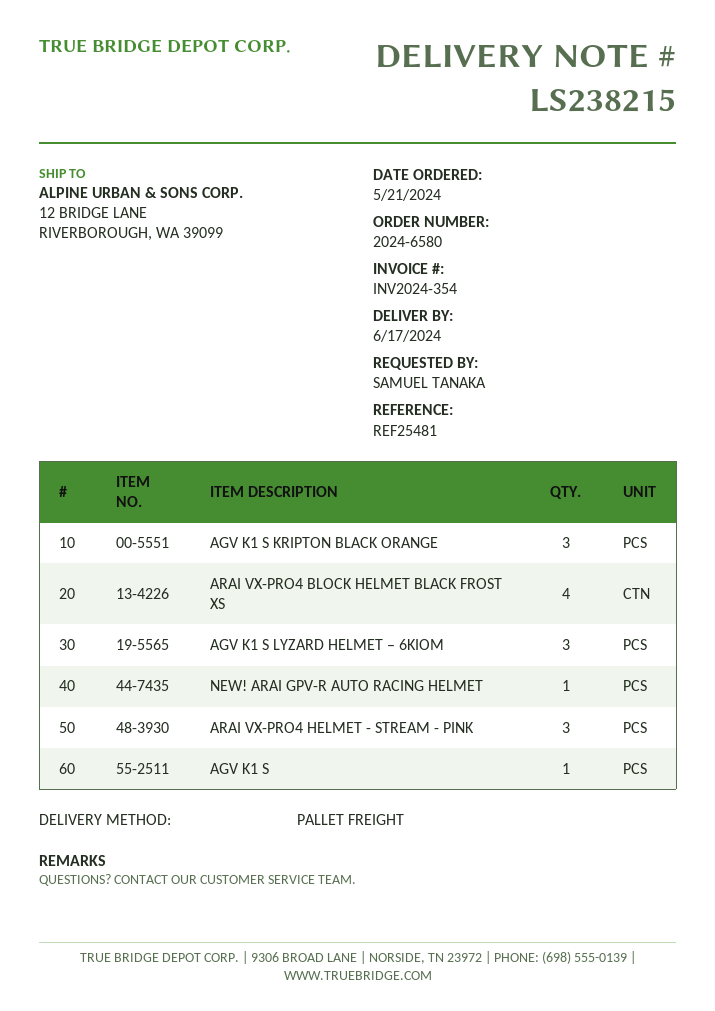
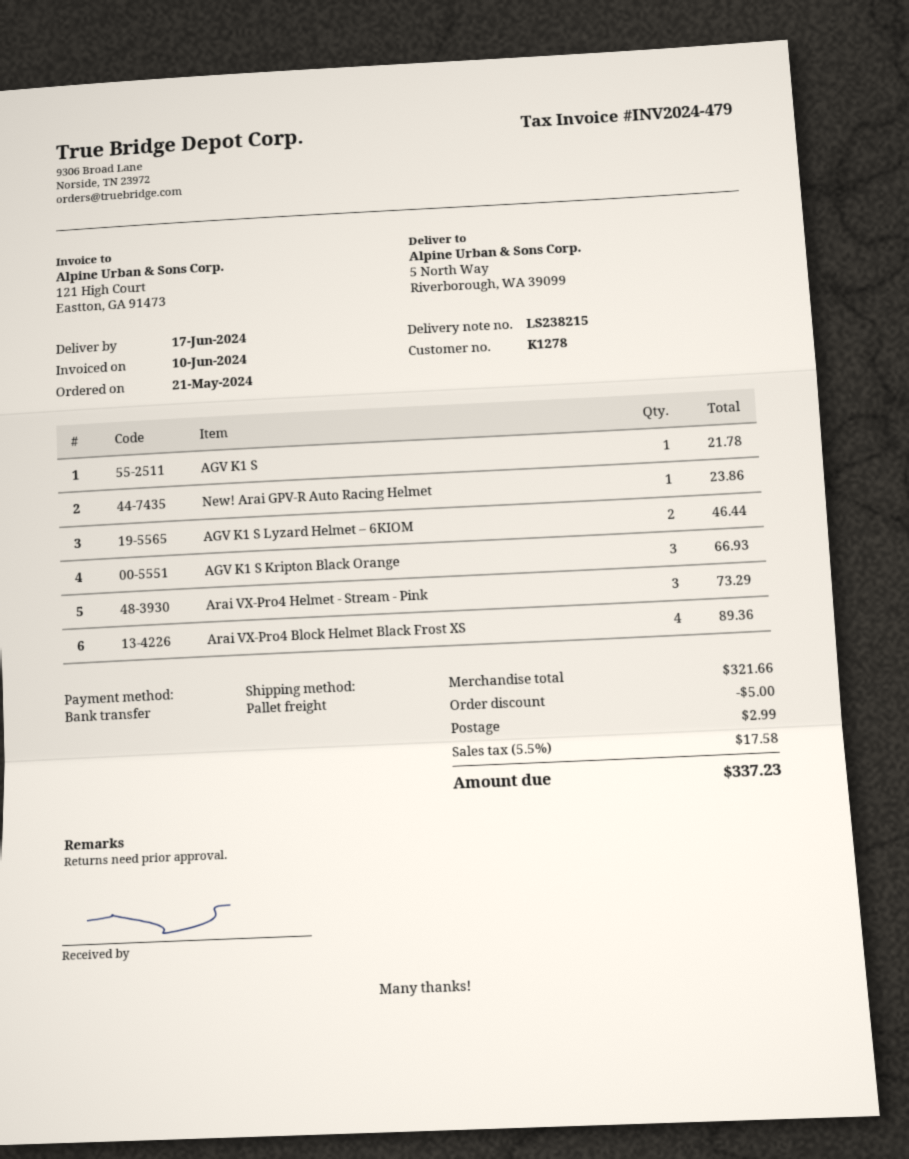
invoice number: INV2024-354 -> INV2024-479
ship to: 12 BRIDGE LANE, RIVERBOROUGH, WA 39099 -> 5 North Way, Riverborough, WA 39099
AGV K1 S LYZARD HELMET – 6KIOM: 3 -> 2

